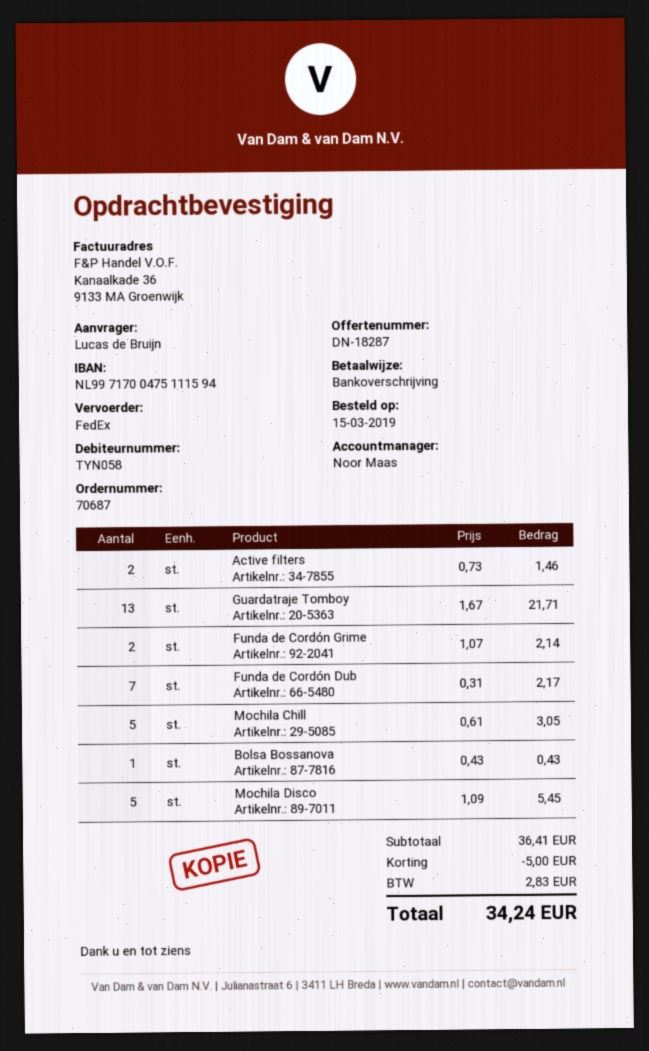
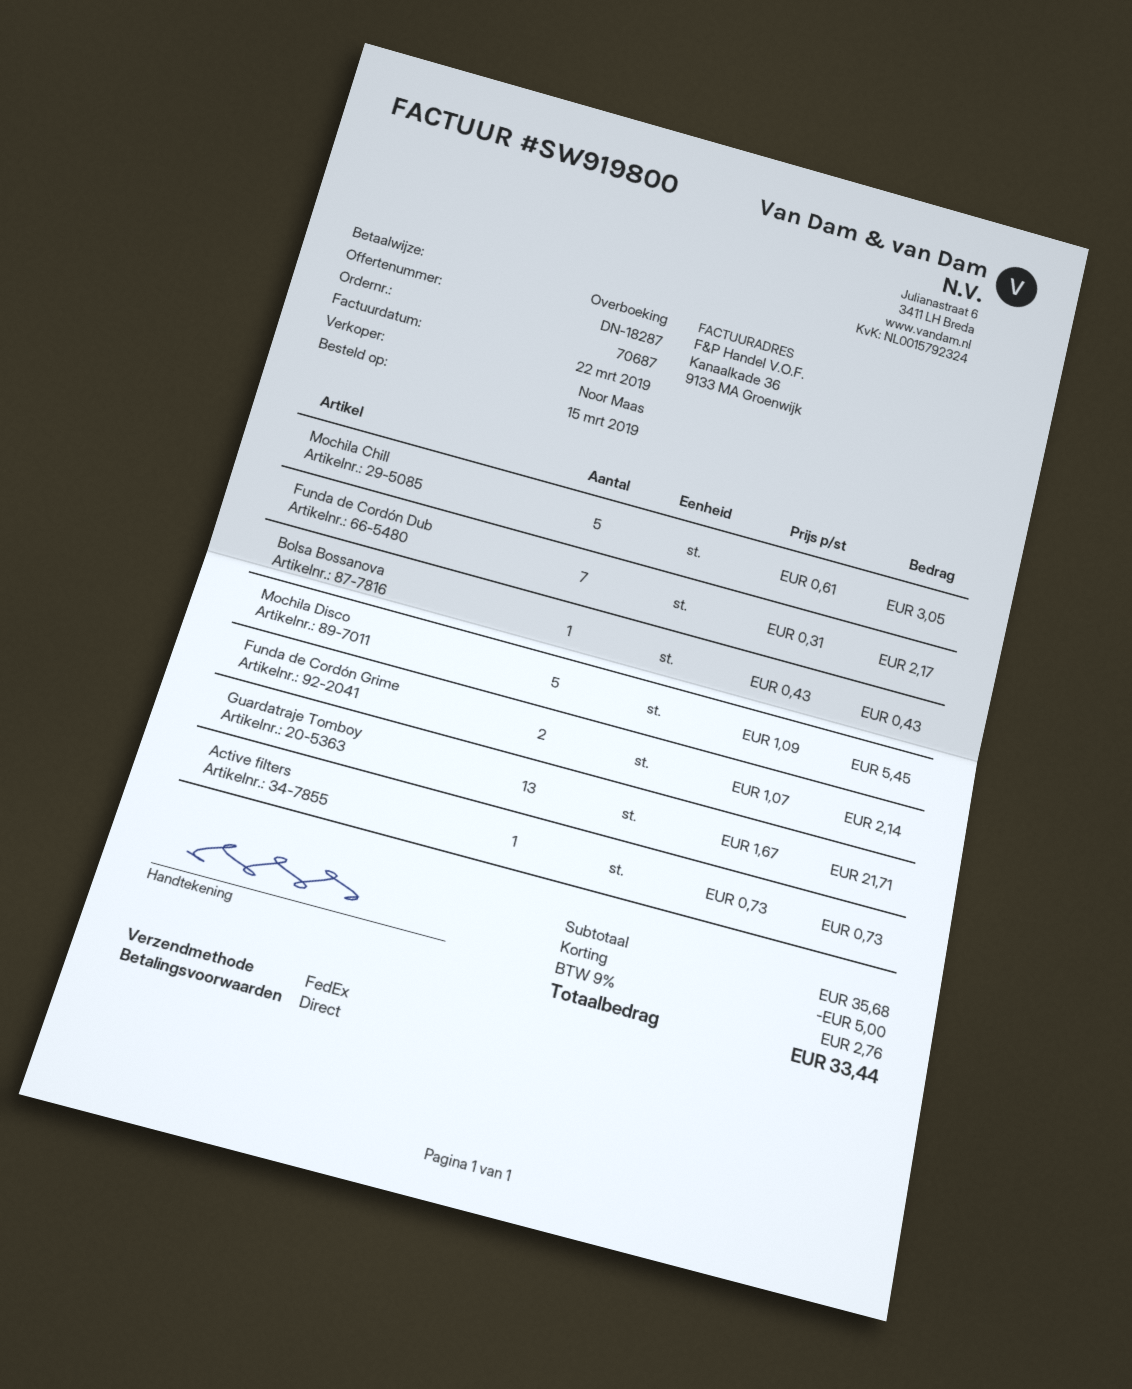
Active filters: 2 x 0.73 = 1.46 -> 1 x 0.73 = 0.73
subtotal: 36.41 -> 35.68
tax: 2.83 -> 2.76
total: 34.24 -> 33.44

